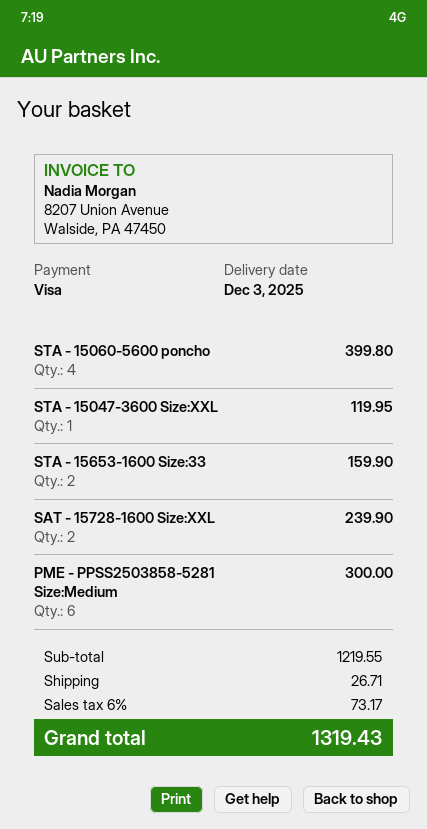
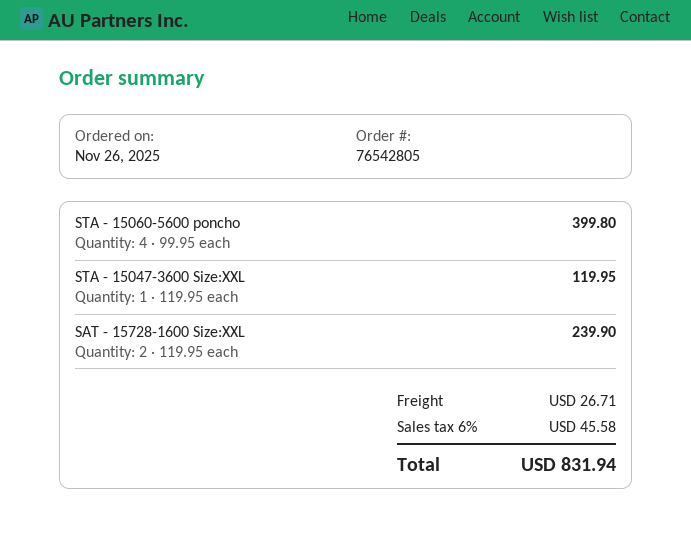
STA - 15653-1600 Size:33: 2 for 159.90 -> none
PME - PPSS2503858-5281 Size:Medium: 6 for 300.00 -> none
tax: 6% = 73.17 -> 6% = 45.58
total: 1319.43 -> 831.94

